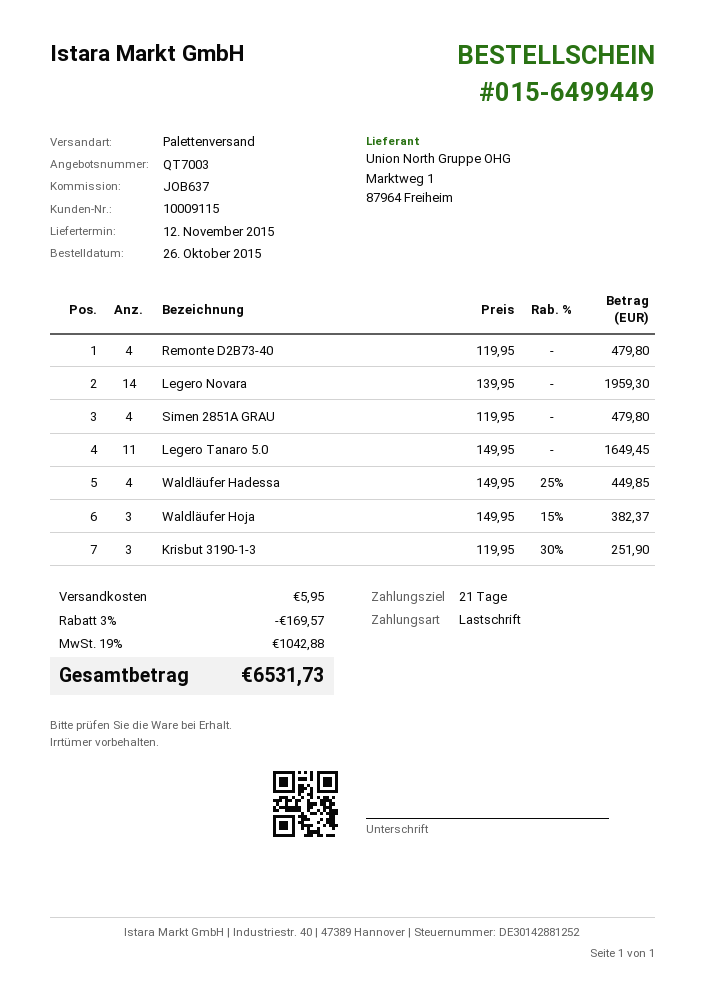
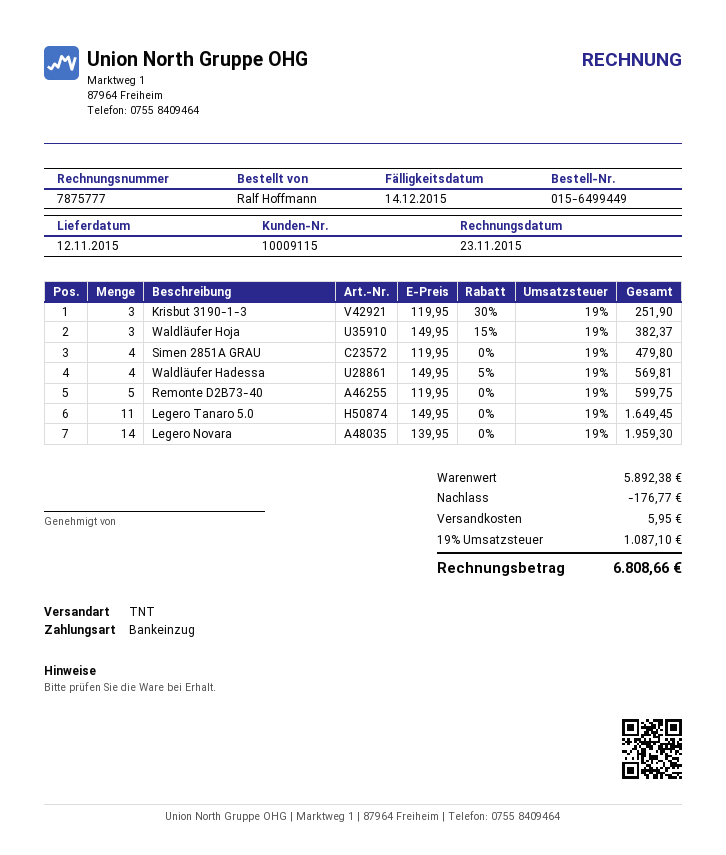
shipping method: pallet freight -> TNT
Remonte D2B73-40: 4 x 119.95 = 479.80 -> 5 x 119.95 = 599.75
Waldläufer Hadessa: 4 x 149.95 - 25% = 449.85 -> 4 x 149.95 - 5% = 569.81
discount: 169.57 -> 176.77
tax: 19% = 1042.88 -> 19% = 1087.10
total: 6531.73 -> 6808.66

